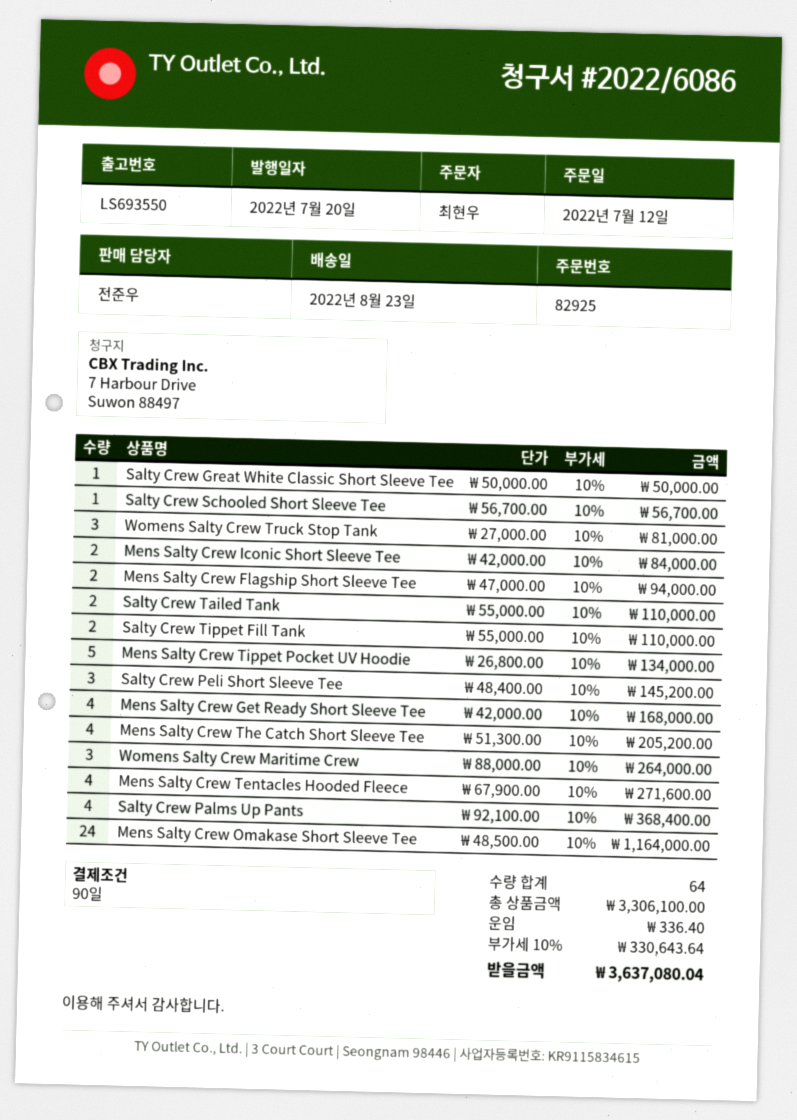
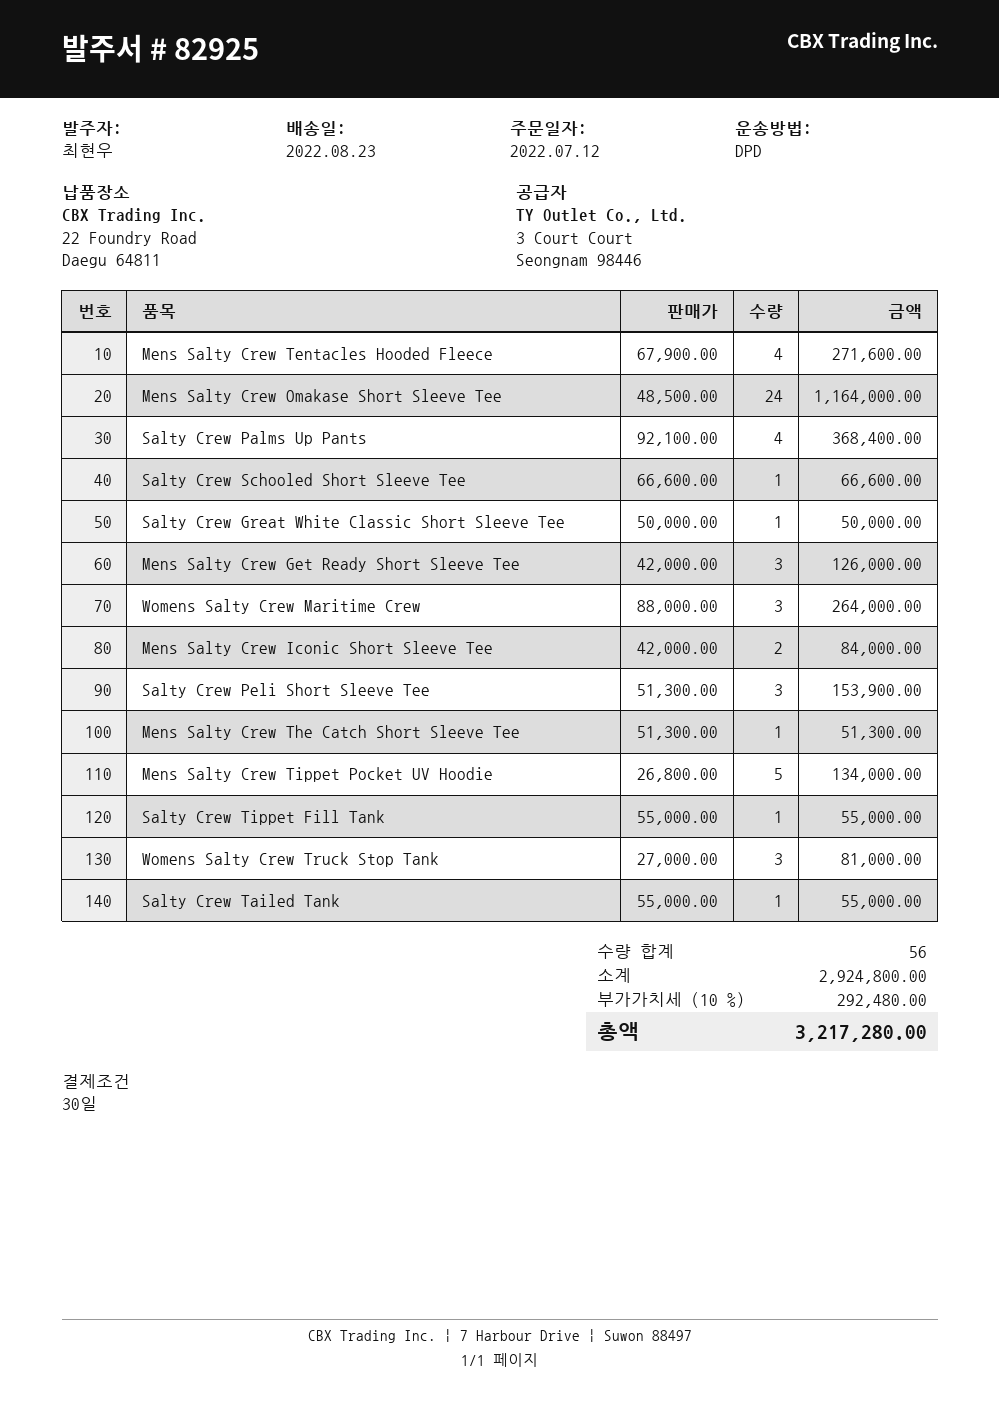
payment terms: 90 days -> 30 days
Salty Crew Schooled Short Sleeve Tee: 1 x 56700.00 = 56700.00 -> 1 x 66600.00 = 66600.00
Mens Salty Crew Flagship Short Sleeve Tee: 2 x 47000.00 = 94000.00 -> none
Salty Crew Tailed Tank: 2 x 55000.00 = 110000.00 -> 1 x 55000.00 = 55000.00
Salty Crew Tippet Fill Tank: 2 x 55000.00 = 110000.00 -> 1 x 55000.00 = 55000.00
Salty Crew Peli Short Sleeve Tee: 3 x 48400.00 = 145200.00 -> 3 x 51300.00 = 153900.00
Mens Salty Crew Get Ready Short Sleeve Tee: 4 x 42000.00 = 168000.00 -> 3 x 42000.00 = 126000.00
Mens Salty Crew The Catch Short Sleeve Tee: 4 x 51300.00 = 205200.00 -> 1 x 51300.00 = 51300.00
total quantity: 64 -> 56
subtotal: 3306100.00 -> 2924800.00
shipping: 336.40 -> none
tax: 10% = 330643.64 -> 10% = 292480.00
total: 3637080.04 -> 3217280.00

